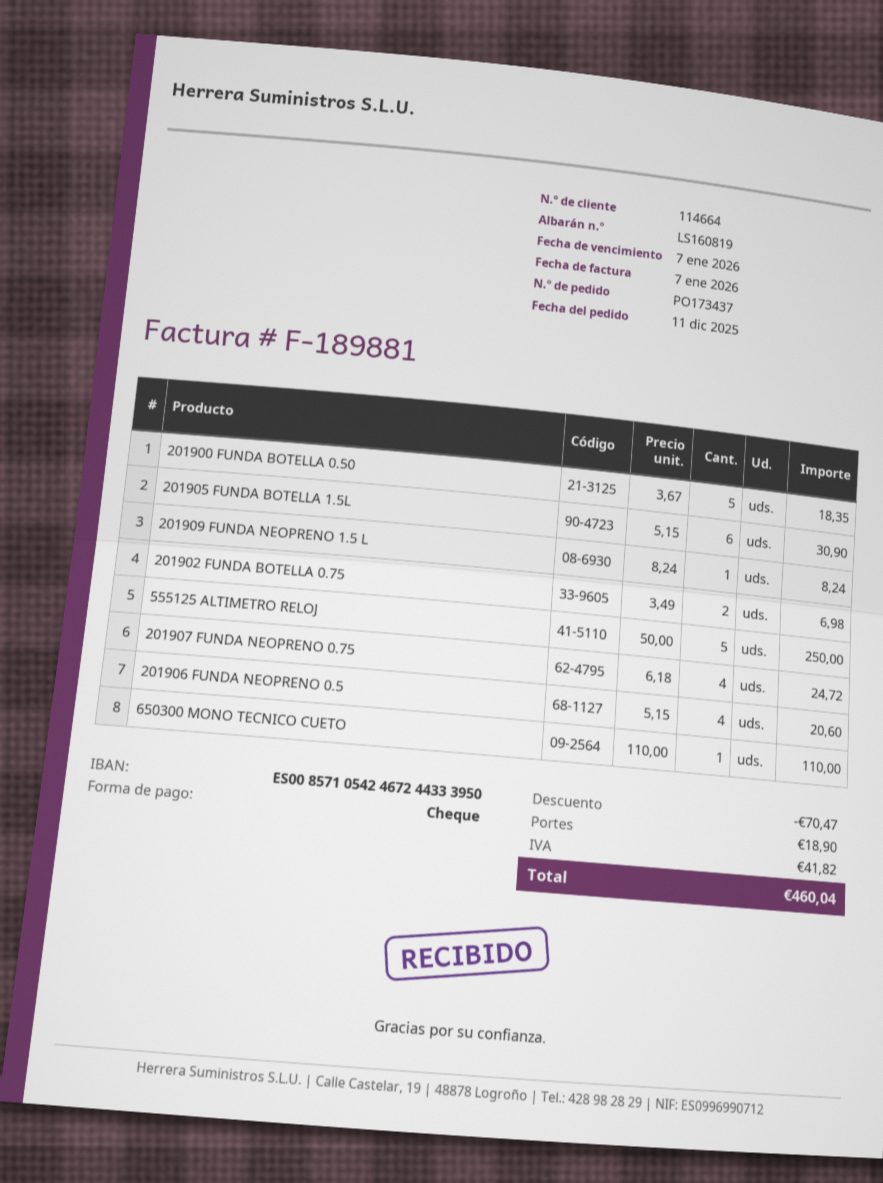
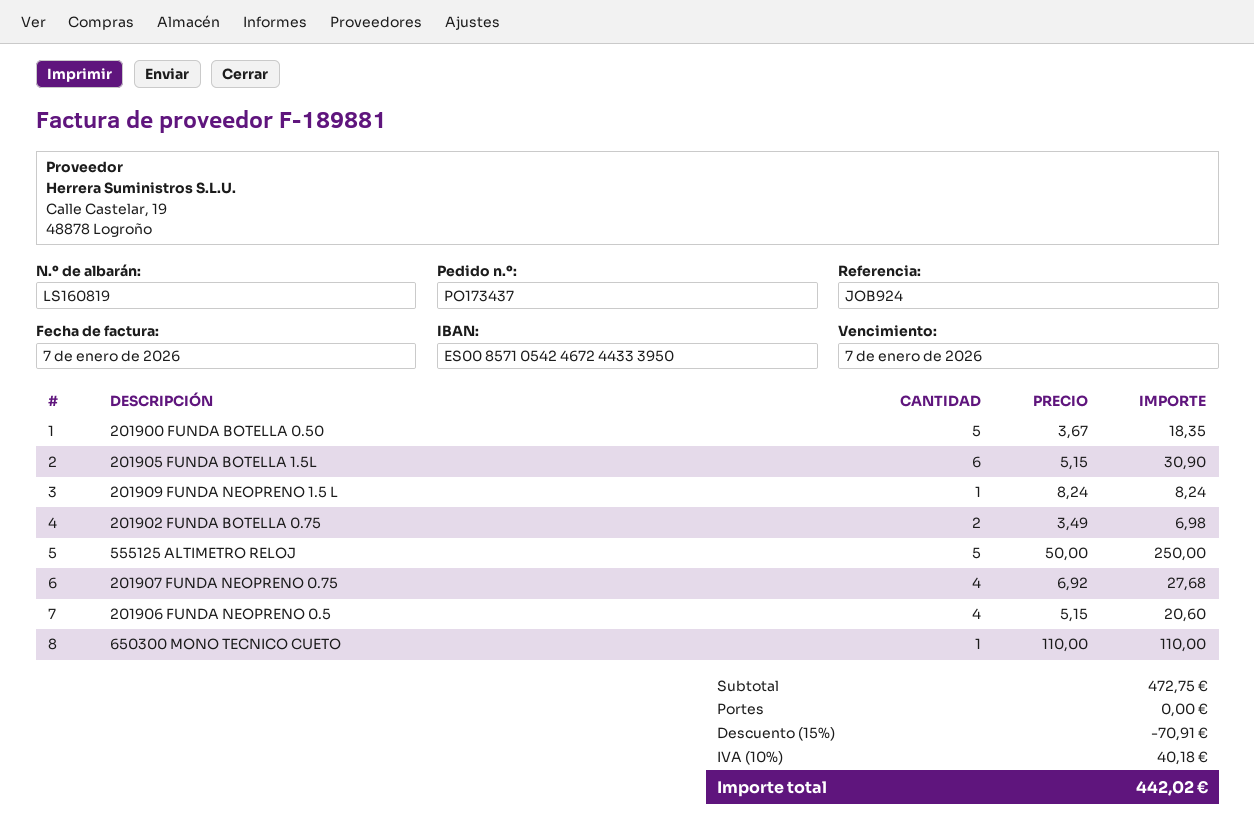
201907 FUNDA NEOPRENO 0.75: 4 x 6.18 = 24.72 -> 4 x 6.92 = 27.68
discount: 70.47 -> 70.91
shipping: 18.90 -> 0.00
tax: 41.82 -> 40.18
total: 460.04 -> 442.02

